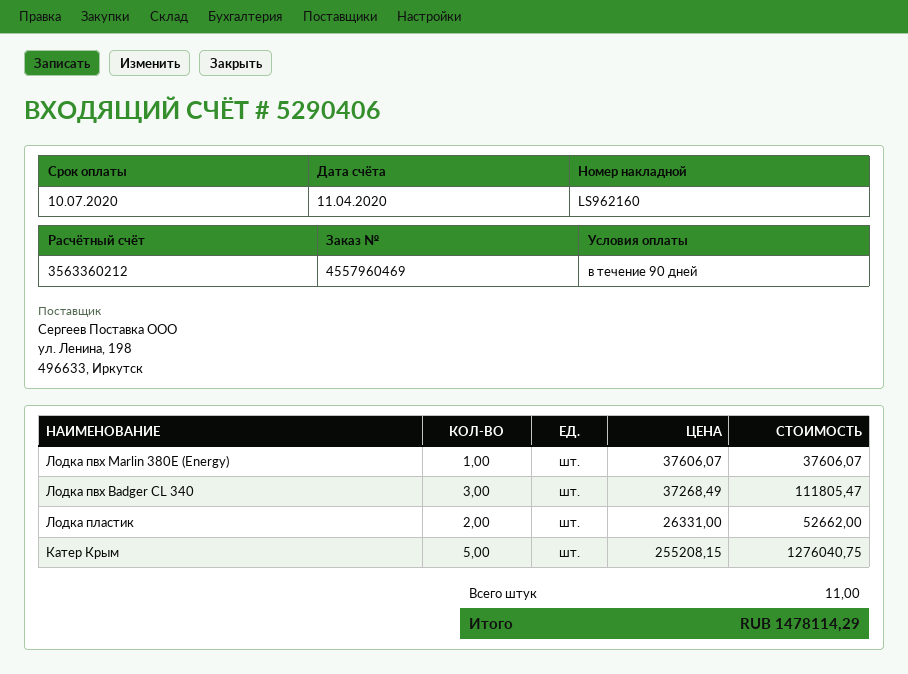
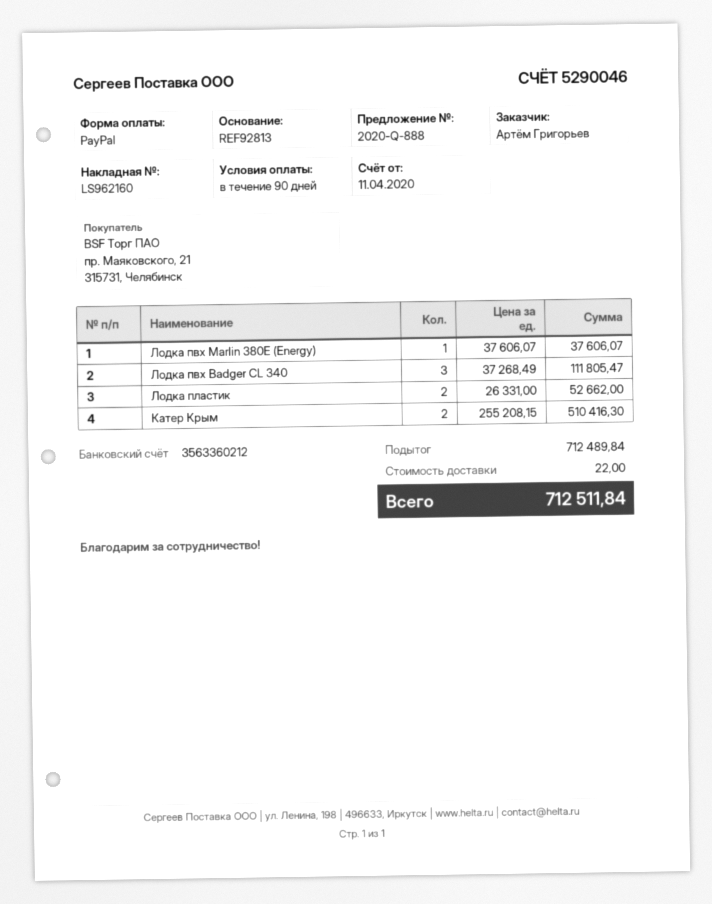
invoice number: 5290406 -> 5290046
Катер Крым: 5 x 255208.15 = 1276040.75 -> 2 x 255208.15 = 510416.30
shipping: none -> 22.00
total: 1478114.29 -> 712511.84

